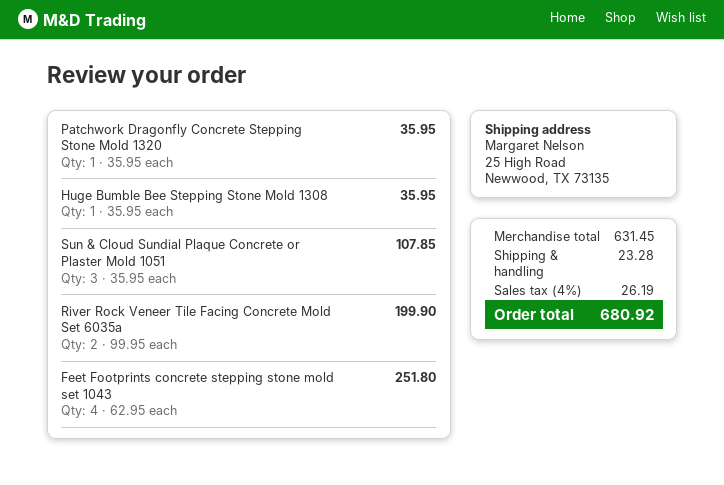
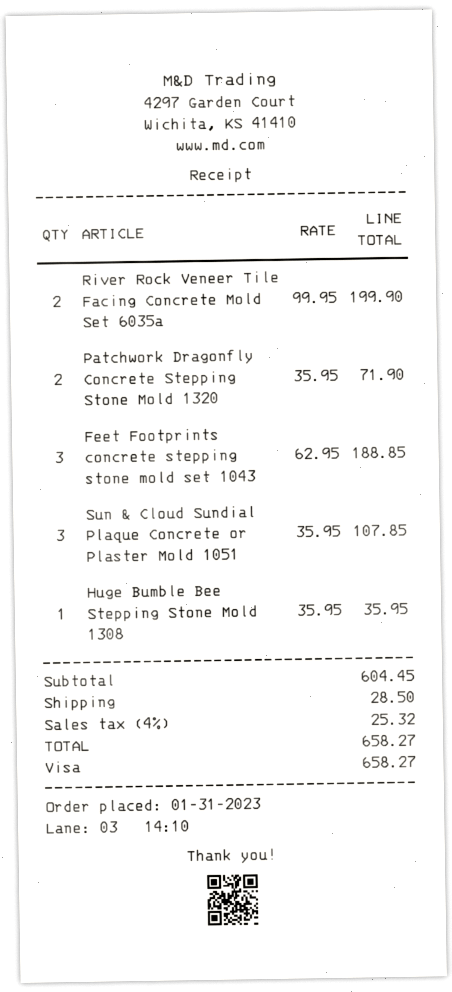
Patchwork Dragonfly Concrete Stepping Stone Mold 1320: 1 x 35.95 = 35.95 -> 2 x 35.95 = 71.90
Feet Footprints concrete stepping stone mold set 1043: 4 x 62.95 = 251.80 -> 3 x 62.95 = 188.85
subtotal: 631.45 -> 604.45
shipping: 23.28 -> 28.50
tax: 4% = 26.19 -> 4% = 25.32
total: 680.92 -> 658.27

